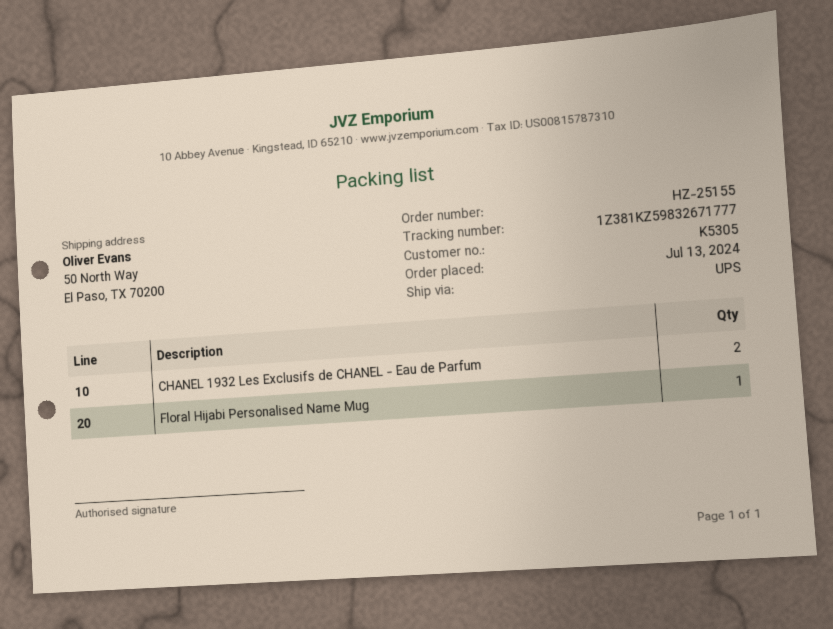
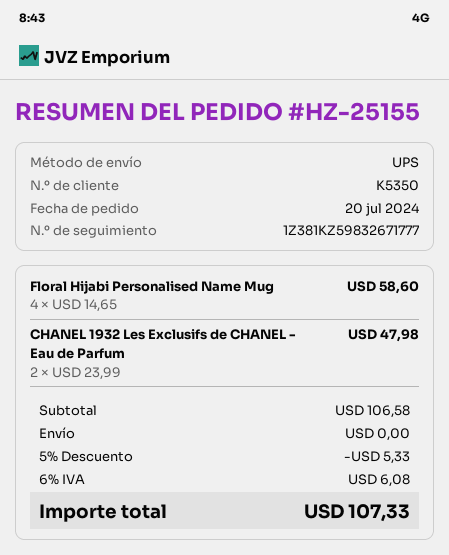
order date: 2024-07-13 -> 2024-07-20
customer number: K5305 -> K5350
Floral Hijabi Personalised Name Mug: 1 -> 4

